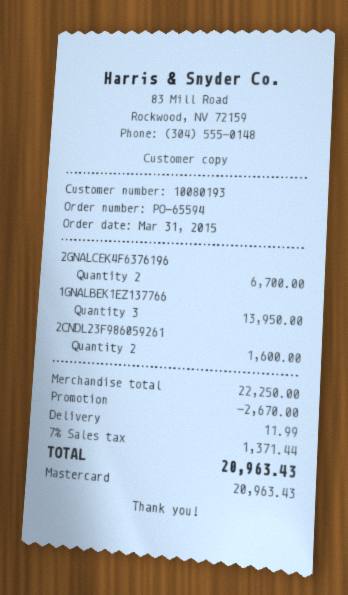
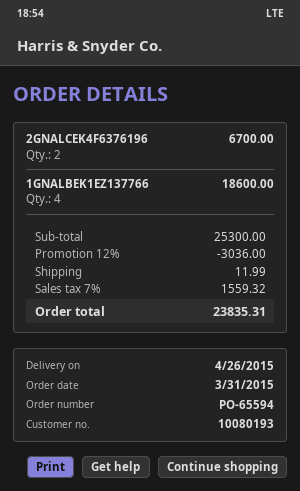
1GNALBEK1EZ137766: 3 for 13950.00 -> 4 for 18600.00
2CNDL23F986059261: 2 for 1600.00 -> none
subtotal: 22250.00 -> 25300.00
discount: 2670.00 -> 3036.00
tax: 7% = 1371.44 -> 7% = 1559.32
total: 20963.43 -> 23835.31

